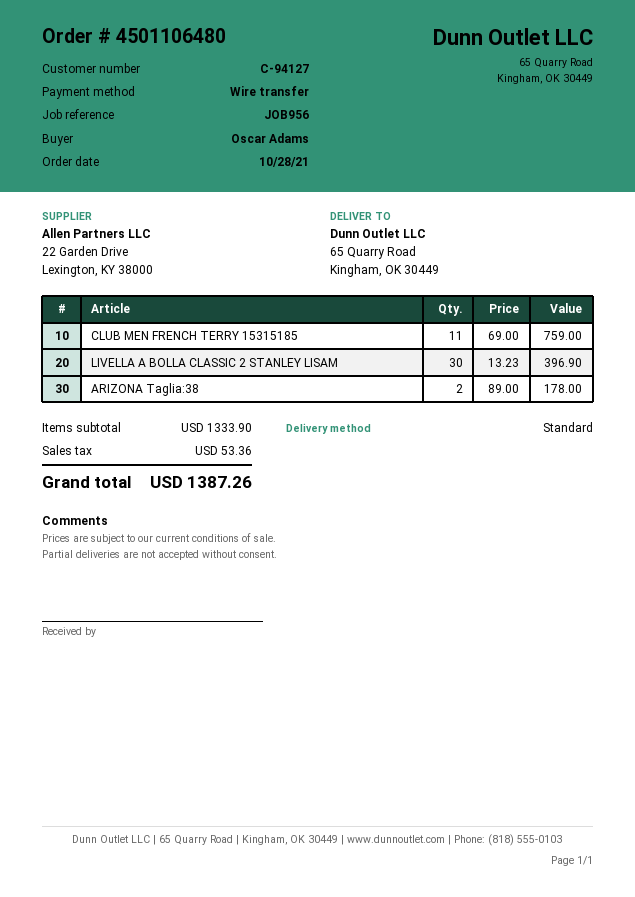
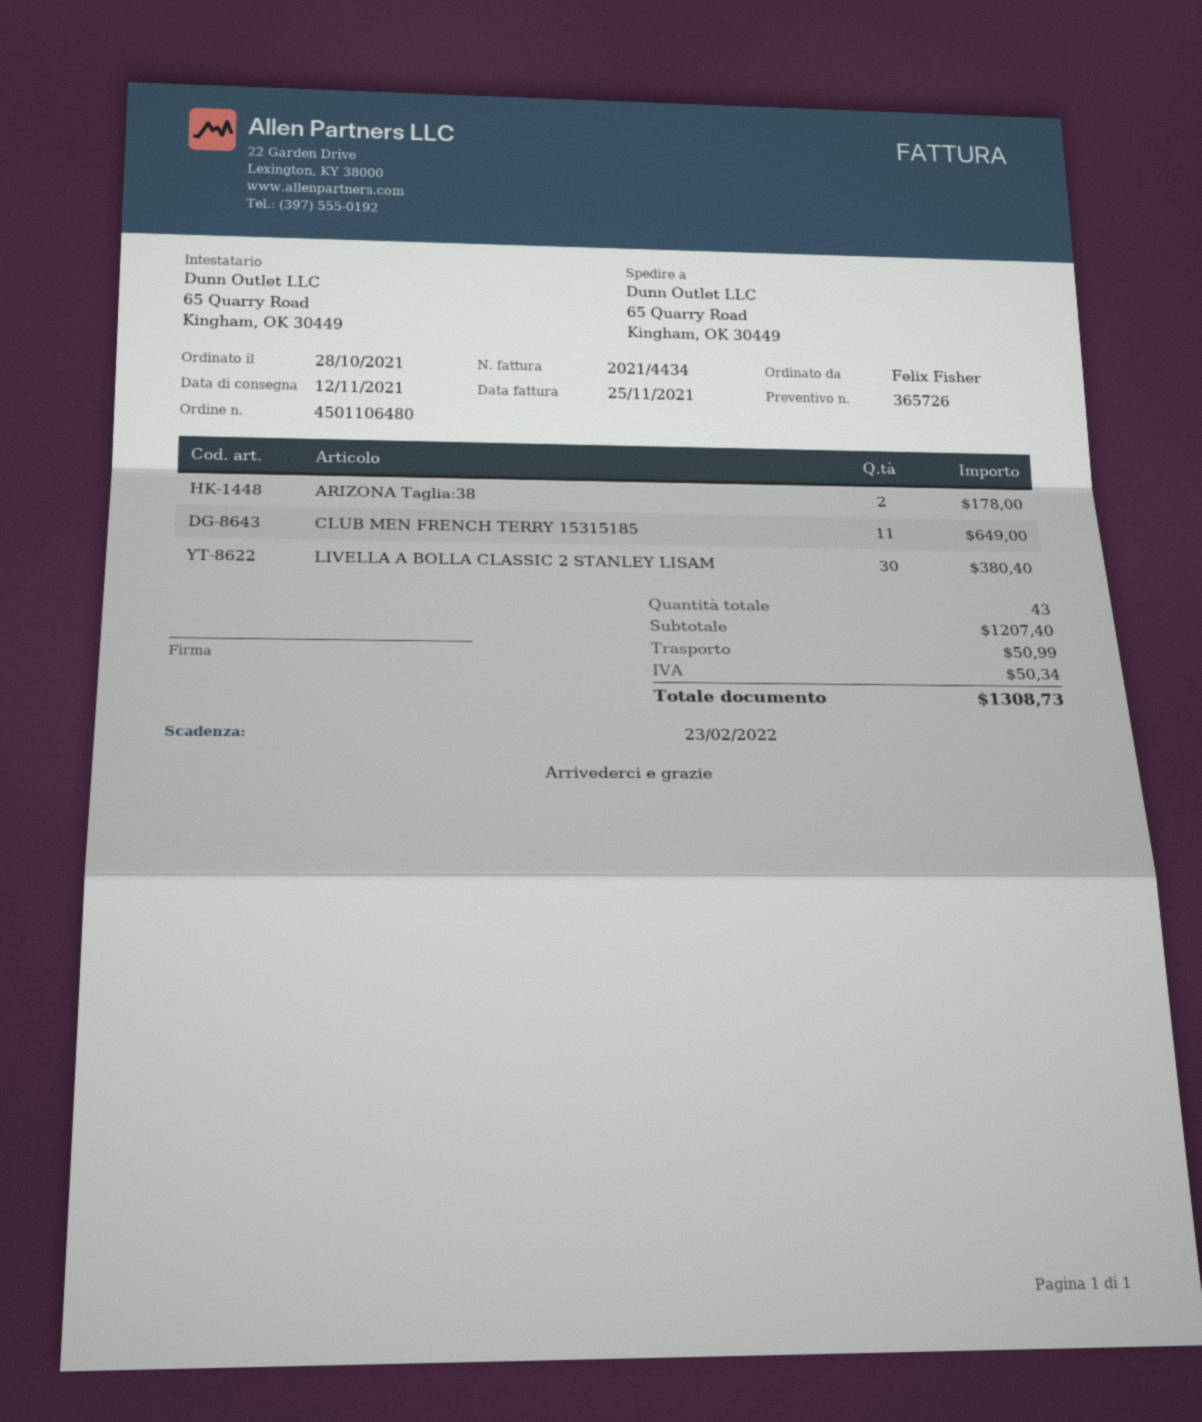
ordered by: Oscar Adams -> Felix Fisher
CLUB MEN FRENCH TERRY 15315185: 11 for 759.00 -> 11 for 649.00
LIVELLA A BOLLA CLASSIC 2 STANLEY LISAM: 30 for 396.90 -> 30 for 380.40
subtotal: 1333.90 -> 1207.40
shipping: none -> 50.99
tax: 53.36 -> 50.34
total: 1387.26 -> 1308.73

